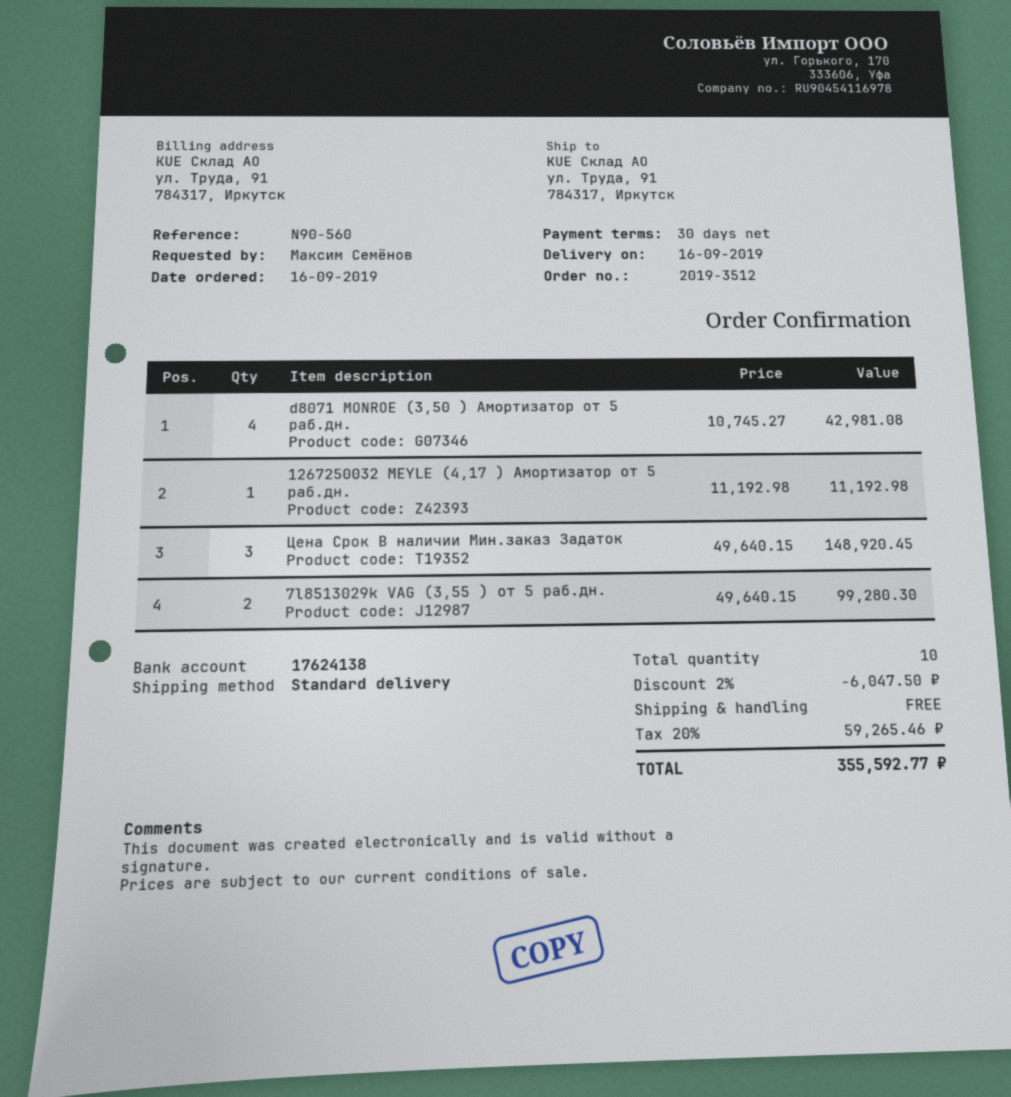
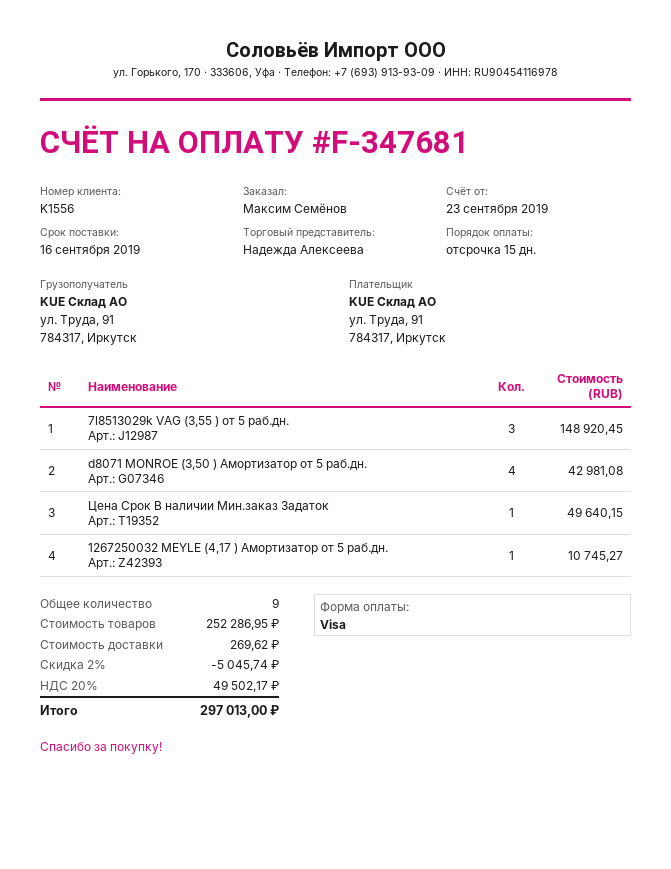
payment terms: 30 days -> 15 days
1267250032 MEYLE (4,17 ) Амортизатор от 5 раб.дн.: 1 for 11192.98 -> 1 for 10745.27
Цена Срок В наличии Мин.заказ Задаток: 3 for 148920.45 -> 1 for 49640.15
7l8513029k VAG (3,55 ) от 5 раб.дн.: 2 for 99280.30 -> 3 for 148920.45
total quantity: 10 -> 9
discount: 2% = 6047.50 -> 2% = 5045.74
shipping: 0.00 -> 269.62
tax: 20% = 59265.46 -> 20% = 49502.17
total: 355592.77 -> 297013.00

